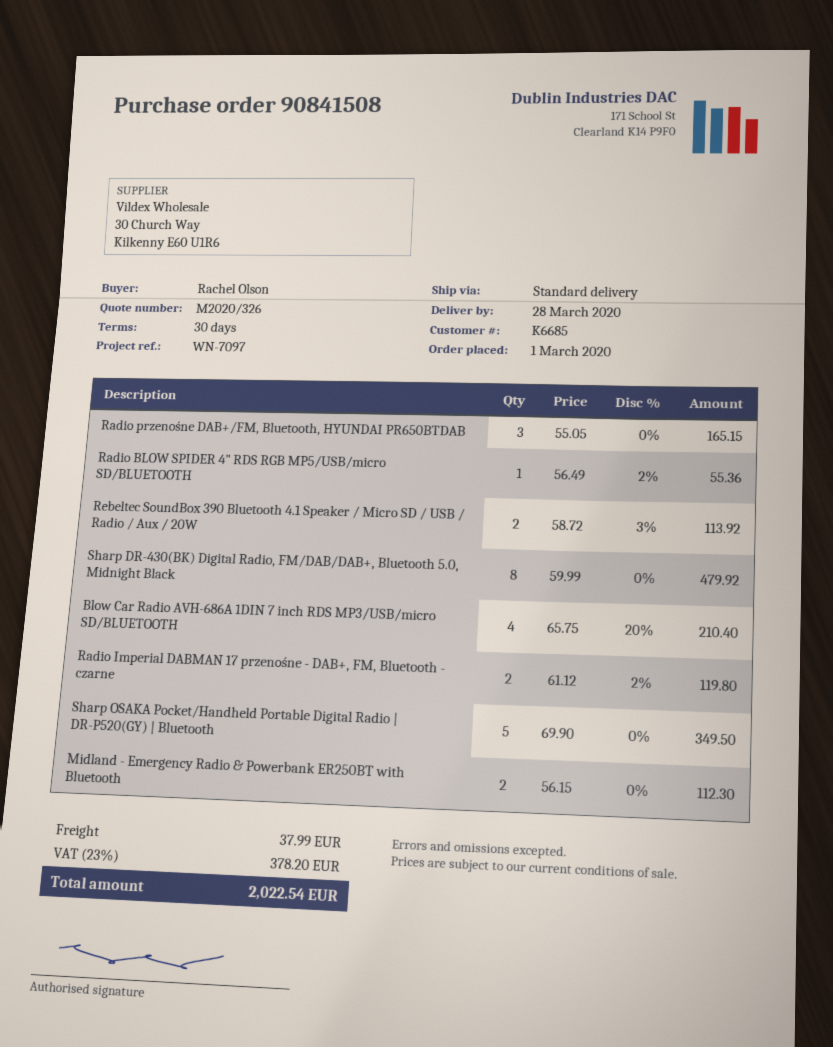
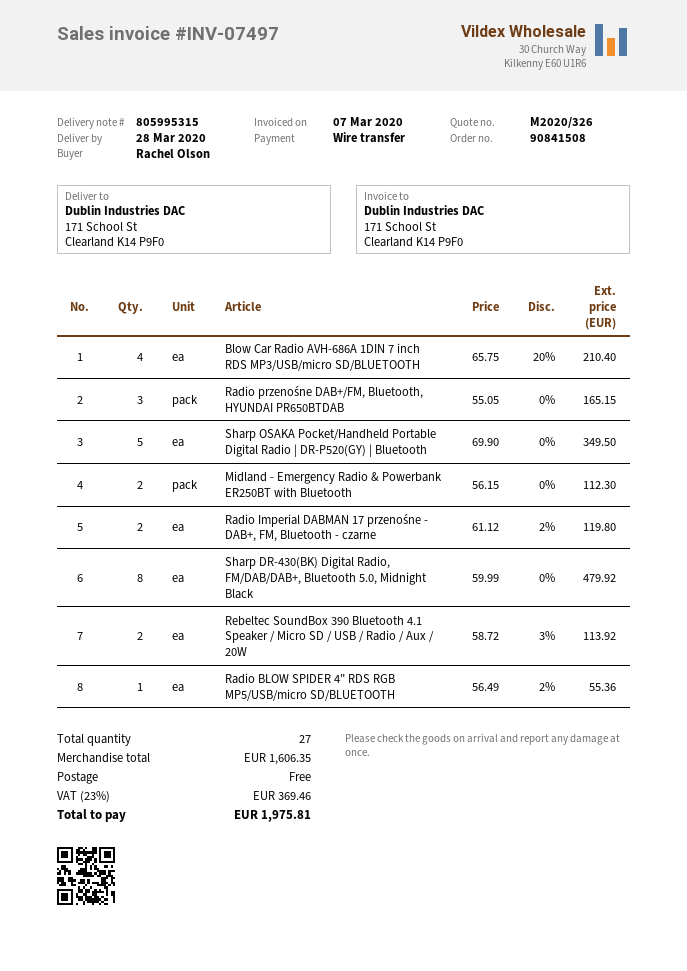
shipping: 37.99 -> 0.00
tax: 23% = 378.20 -> 23% = 369.46
total: 2022.54 -> 1975.81

